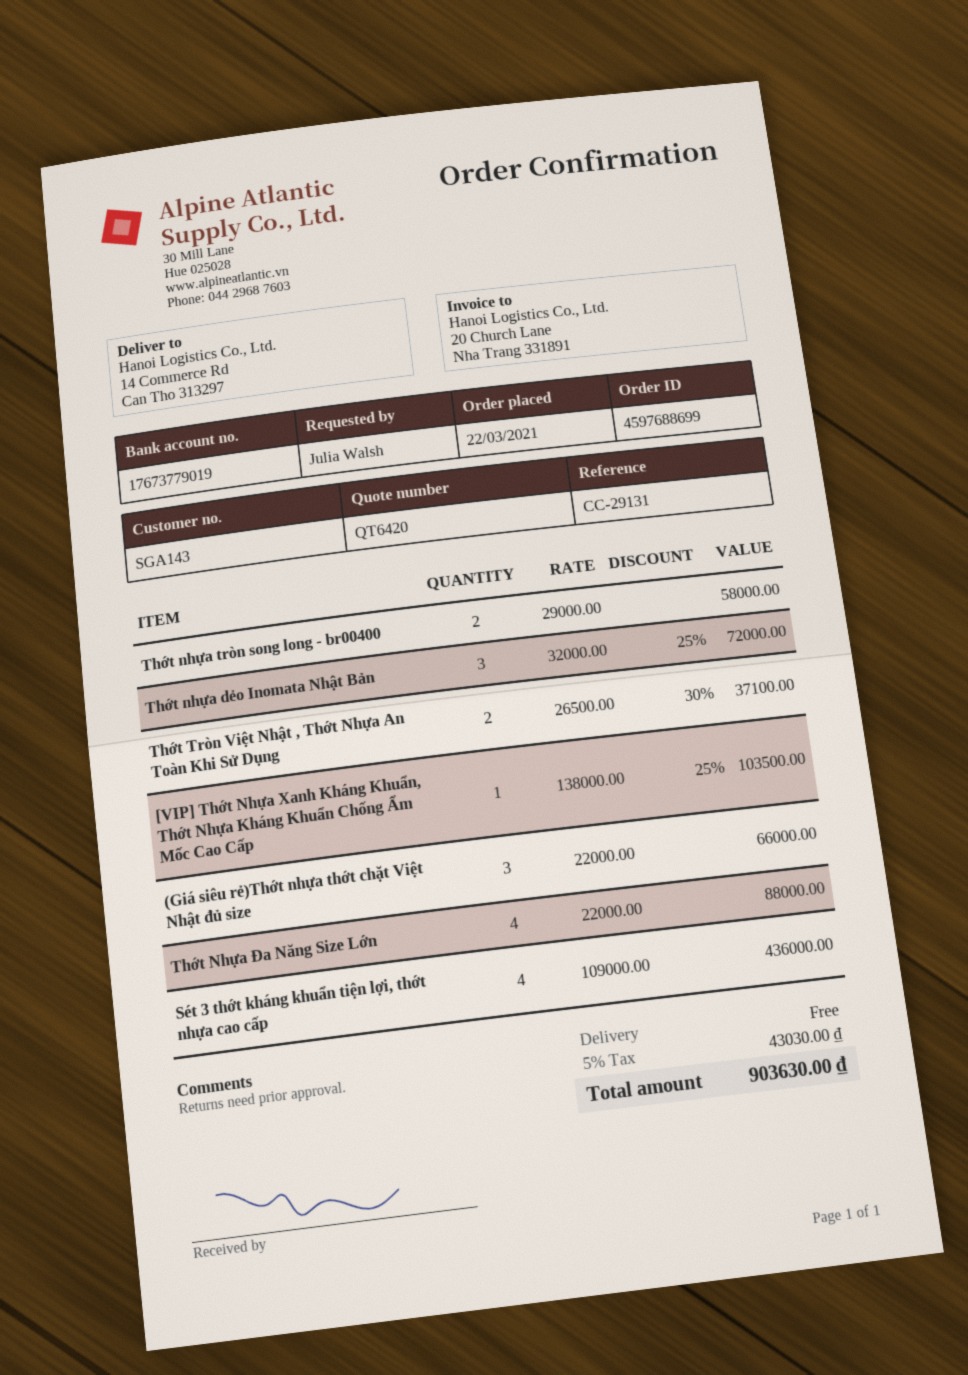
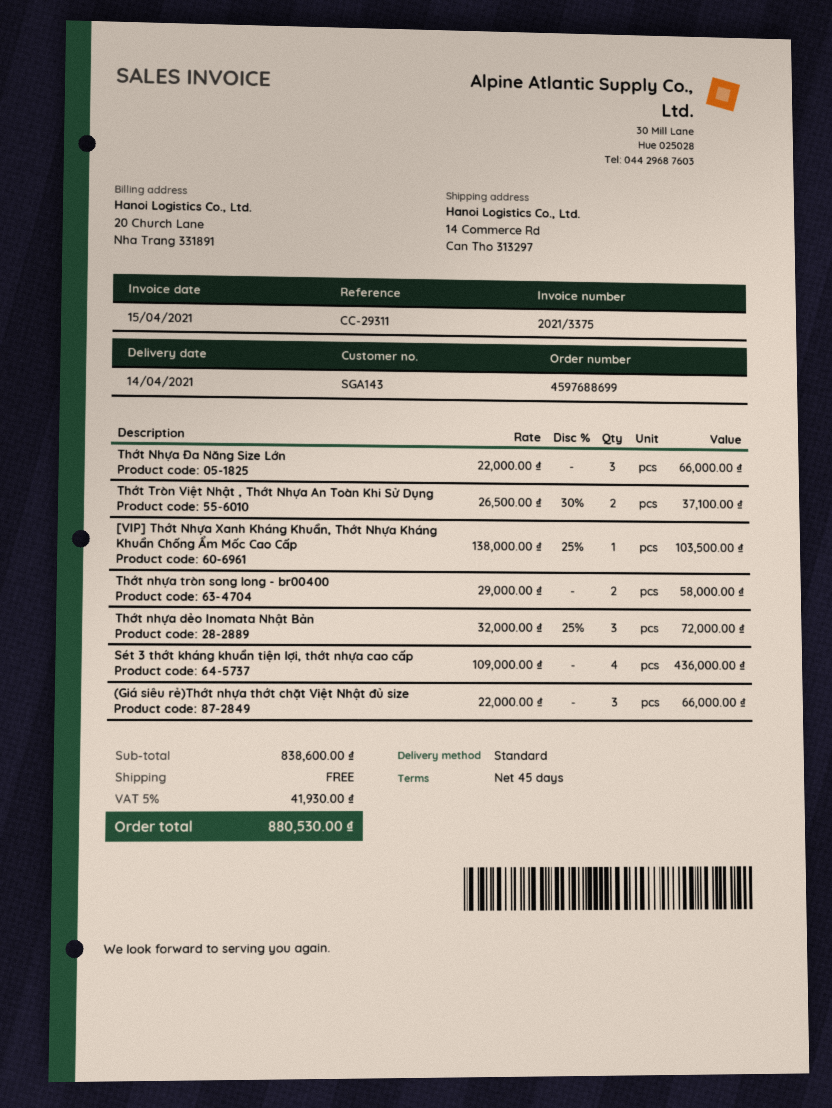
reference: CC-29131 -> CC-29311
Thớt Nhựa Đa Năng Size Lớn: 4 x 22000.00 = 88000.00 -> 3 x 22000.00 = 66000.00
tax: 5% = 43030.00 -> 5% = 41930.00
total: 903630.00 -> 880530.00

